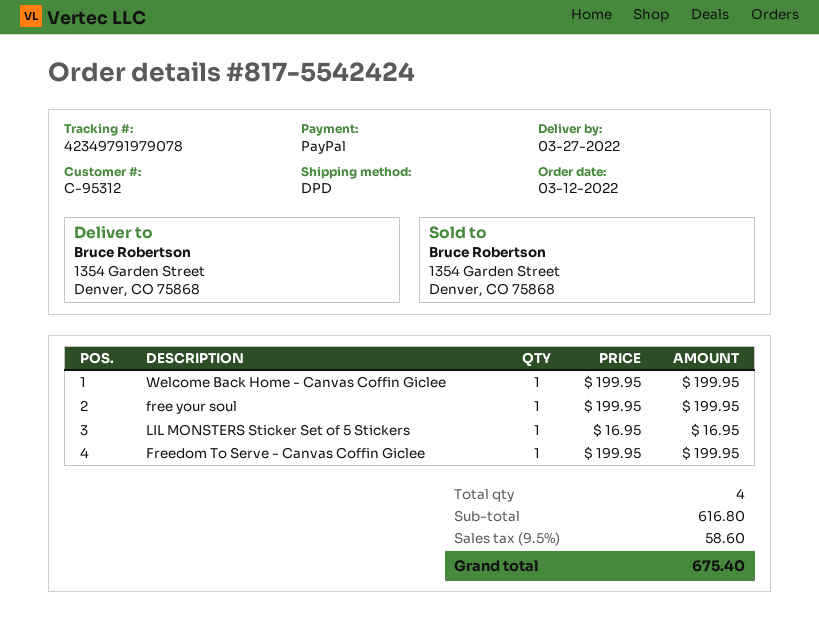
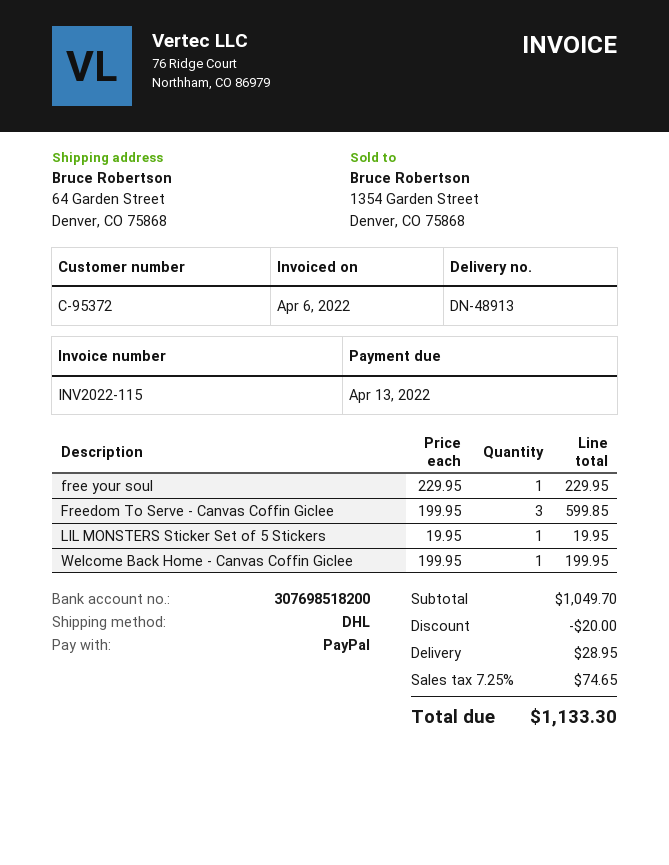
customer number: C-95312 -> C-95372
shipping method: DPD -> DHL
ship to: 1354 Garden Street, Denver, CO 75868 -> 64 Garden Street, Denver, CO 75868
free your soul: 1 x 199.95 = 199.95 -> 1 x 229.95 = 229.95
LIL MONSTERS Sticker Set of 5 Stickers: 1 x 16.95 = 16.95 -> 1 x 19.95 = 19.95
Freedom To Serve - Canvas Coffin Giclee: 1 x 199.95 = 199.95 -> 3 x 199.95 = 599.85
subtotal: 616.80 -> 1049.70
discount: none -> 20.00
shipping: none -> 28.95
tax: 9.5% = 58.60 -> 7.25% = 74.65
total: 675.40 -> 1133.30

